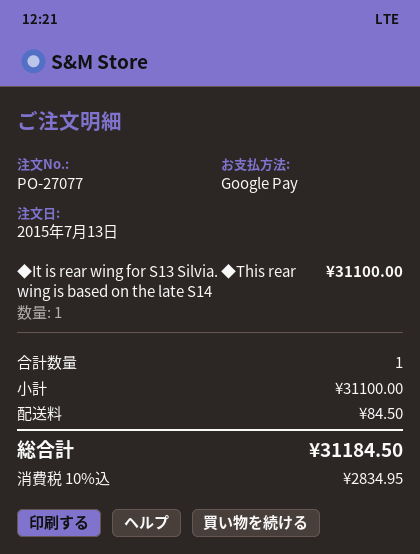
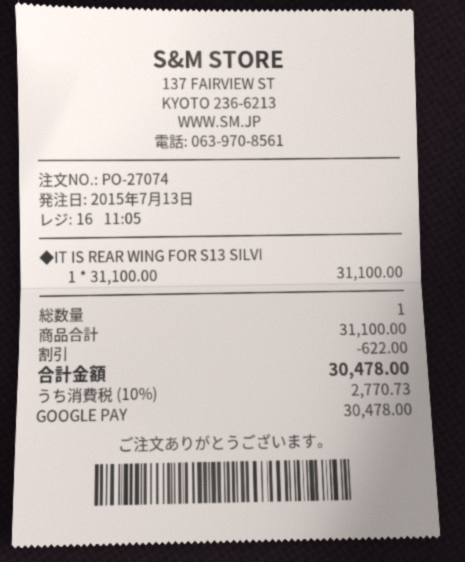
order number: PO-27077 -> PO-27074
discount: none -> 622.00
shipping: 84.50 -> none
tax: 10% = 2834.95 -> 10% = 2770.73
total: 31184.50 -> 30478.00

